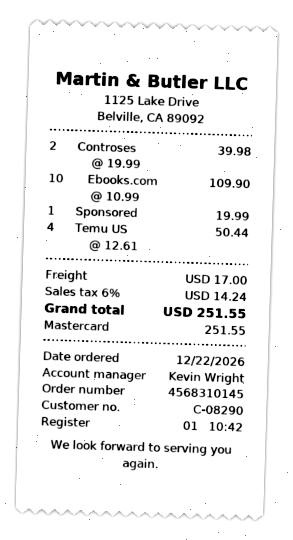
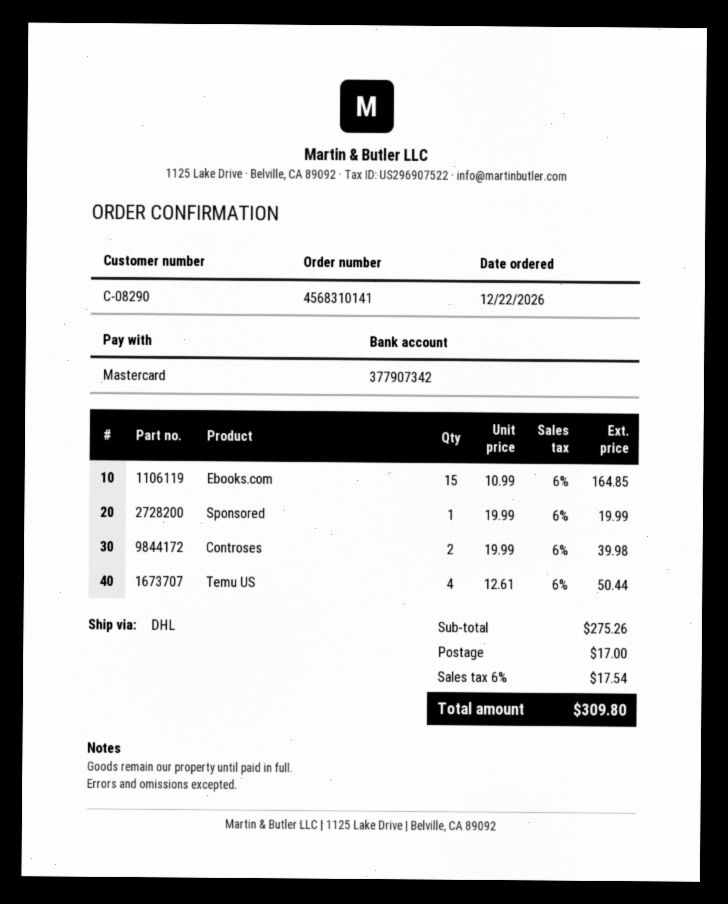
order number: 4568310145 -> 4568310141
Ebooks.com: 10 x 10.99 = 109.90 -> 15 x 10.99 = 164.85
tax: 6% = 14.24 -> 6% = 17.54
total: 251.55 -> 309.80

